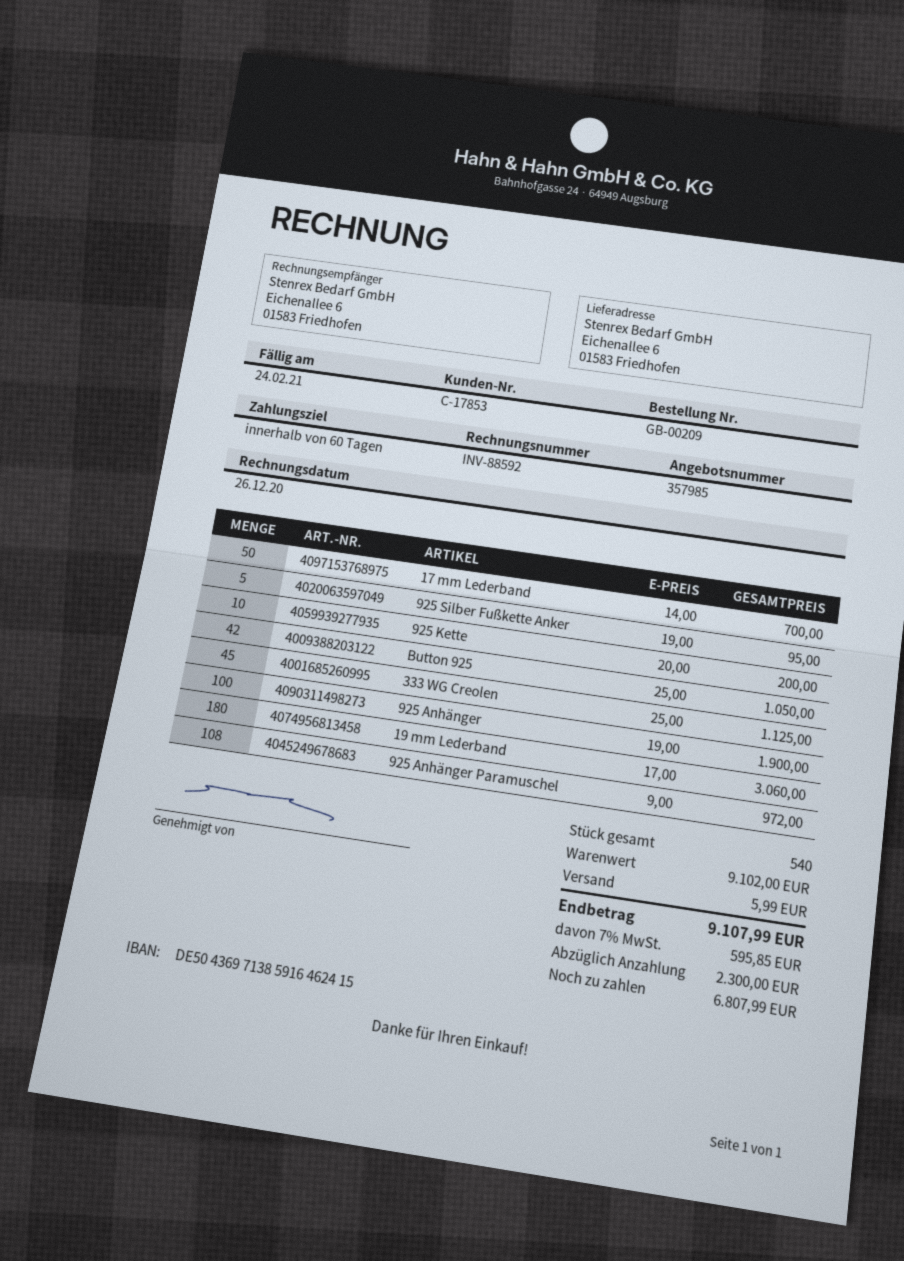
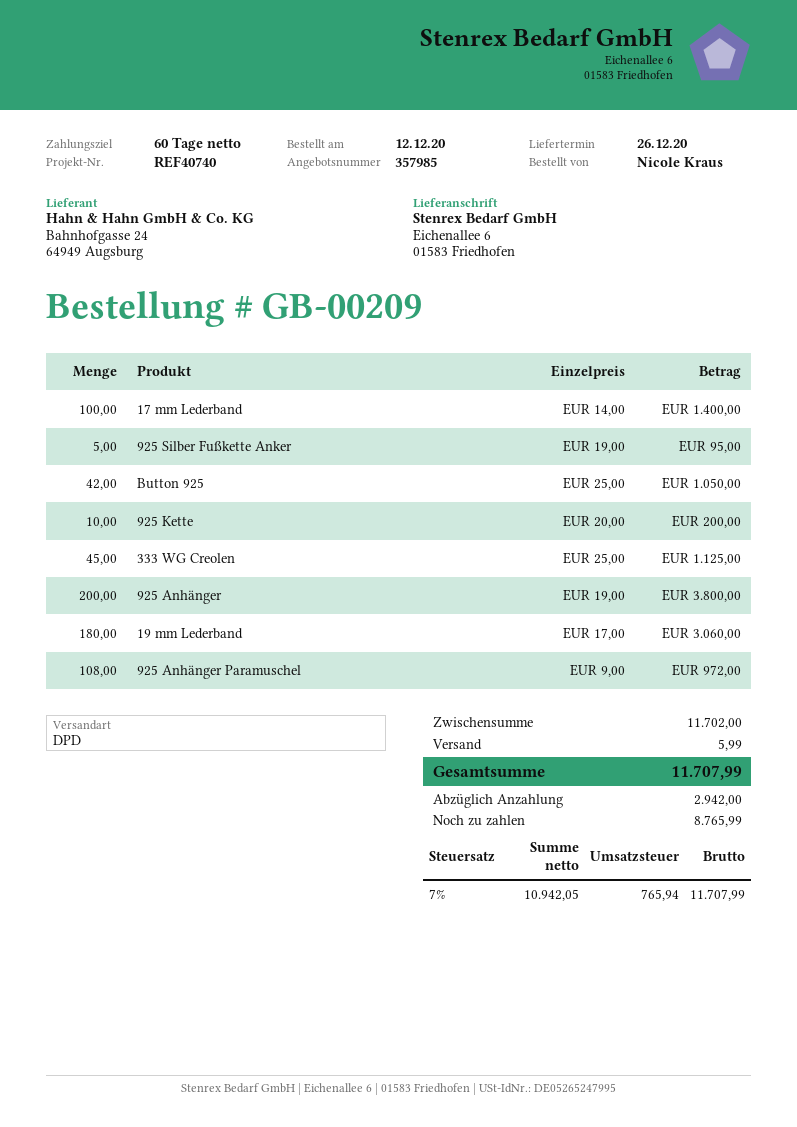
17 mm Lederband: 50 x 14.00 = 700.00 -> 100 x 14.00 = 1400.00
925 Anhänger: 100 x 19.00 = 1900.00 -> 200 x 19.00 = 3800.00
subtotal: 9102.00 -> 11702.00
tax: 7% = 595.85 -> 7% = 765.94
total: 9107.99 -> 11707.99
deposit: 2300.00 -> 2942.00
balance: 6807.99 -> 8765.99

